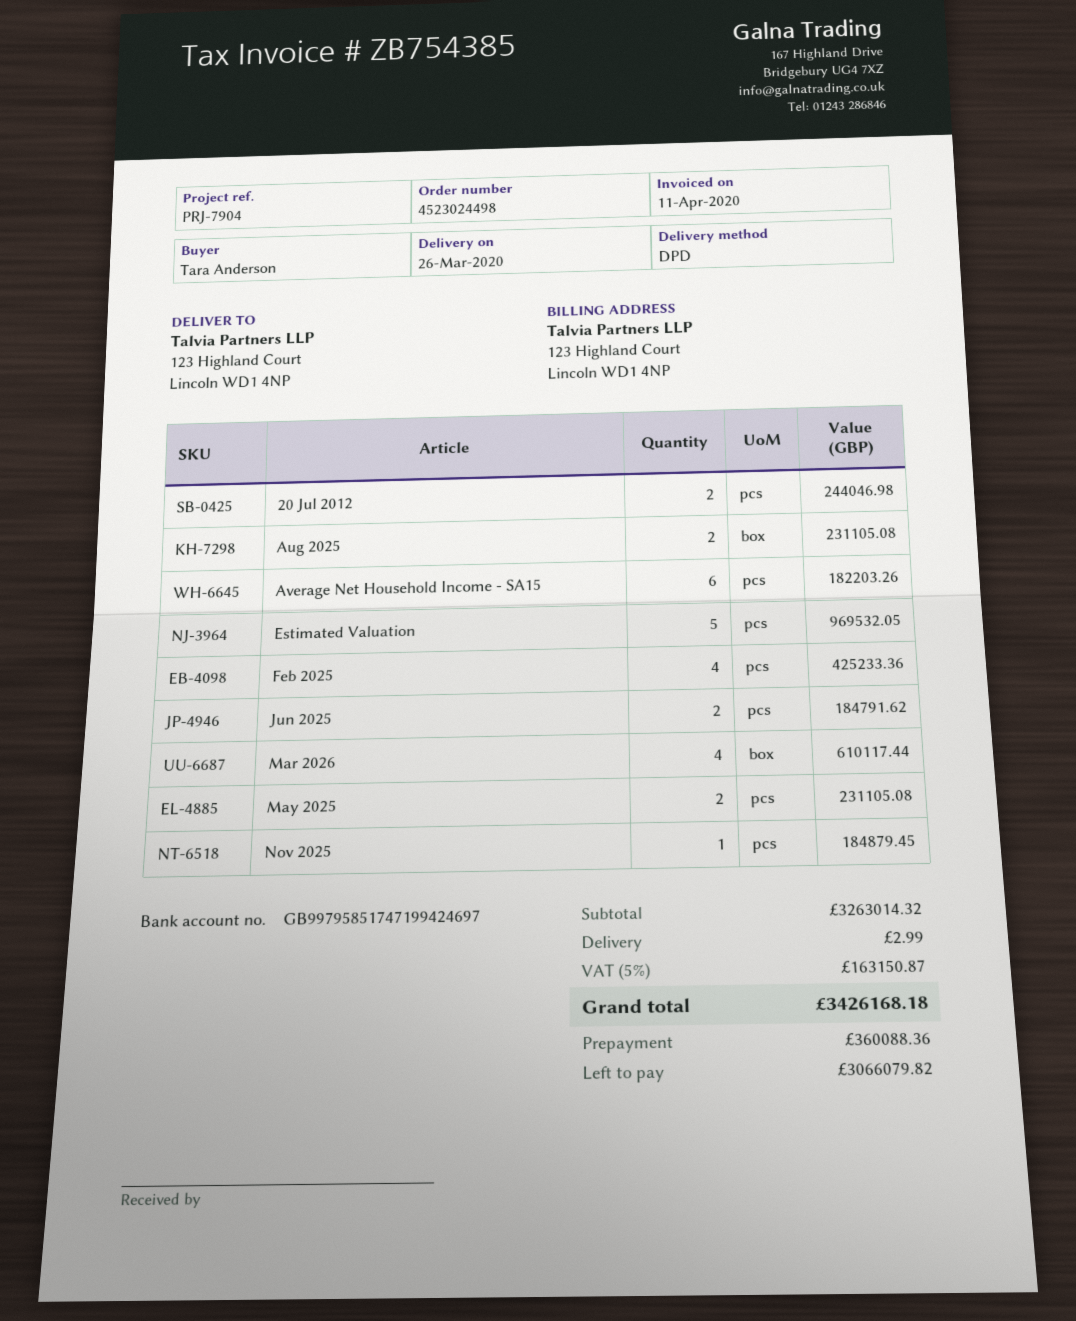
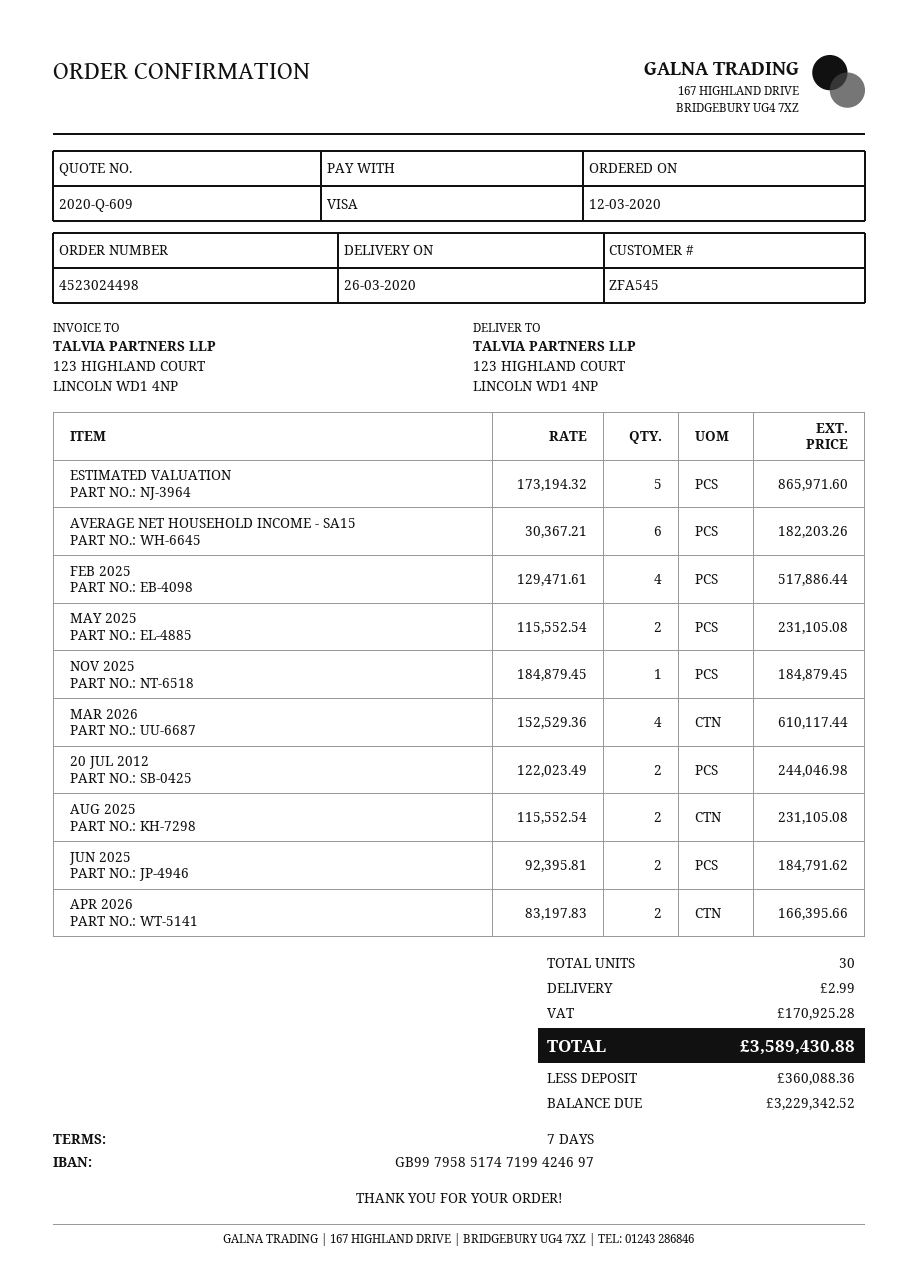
Estimated Valuation: 5 for 969532.05 -> 5 for 865971.60
Feb 2025: 4 for 425233.36 -> 4 for 517886.44
APR 2026: none -> 2 for 166395.66
tax: 163150.87 -> 170925.28
total: 3426168.18 -> 3589430.88
balance: 3066079.82 -> 3229342.52

